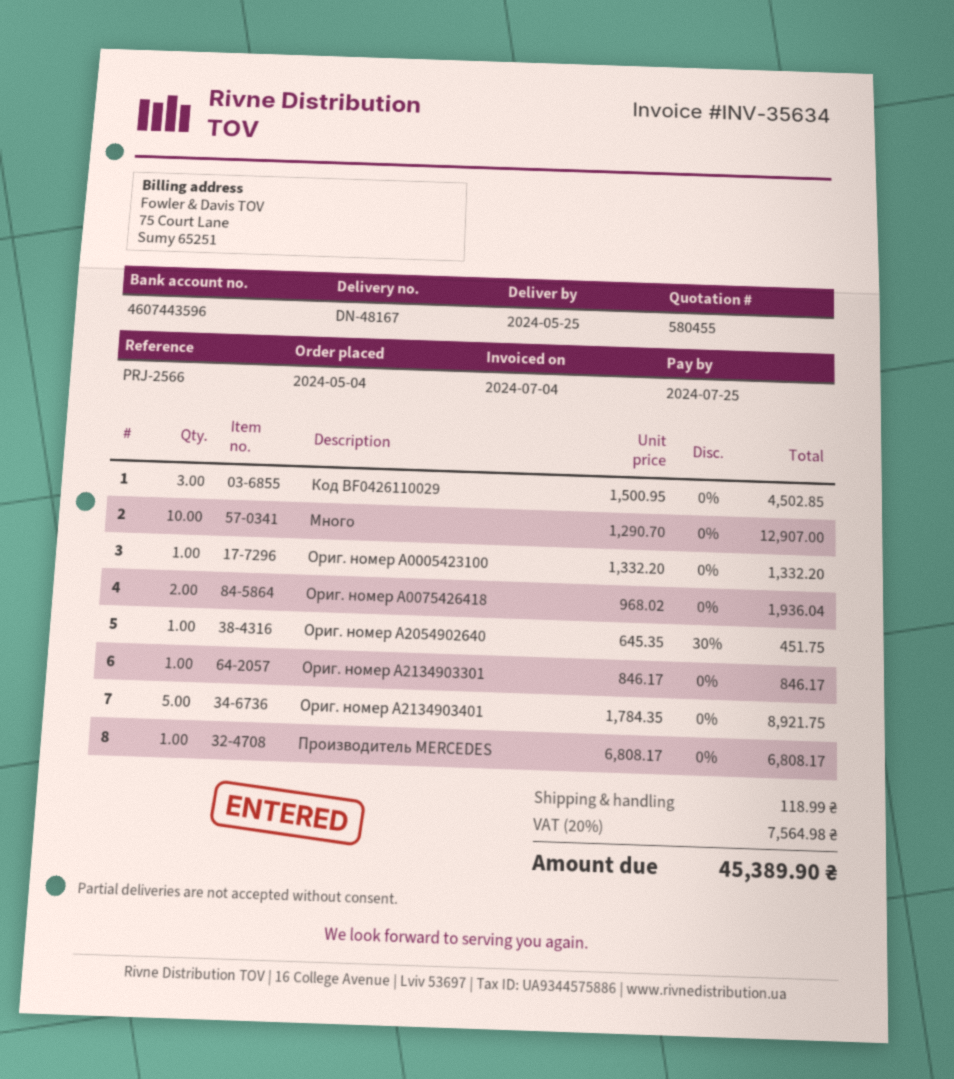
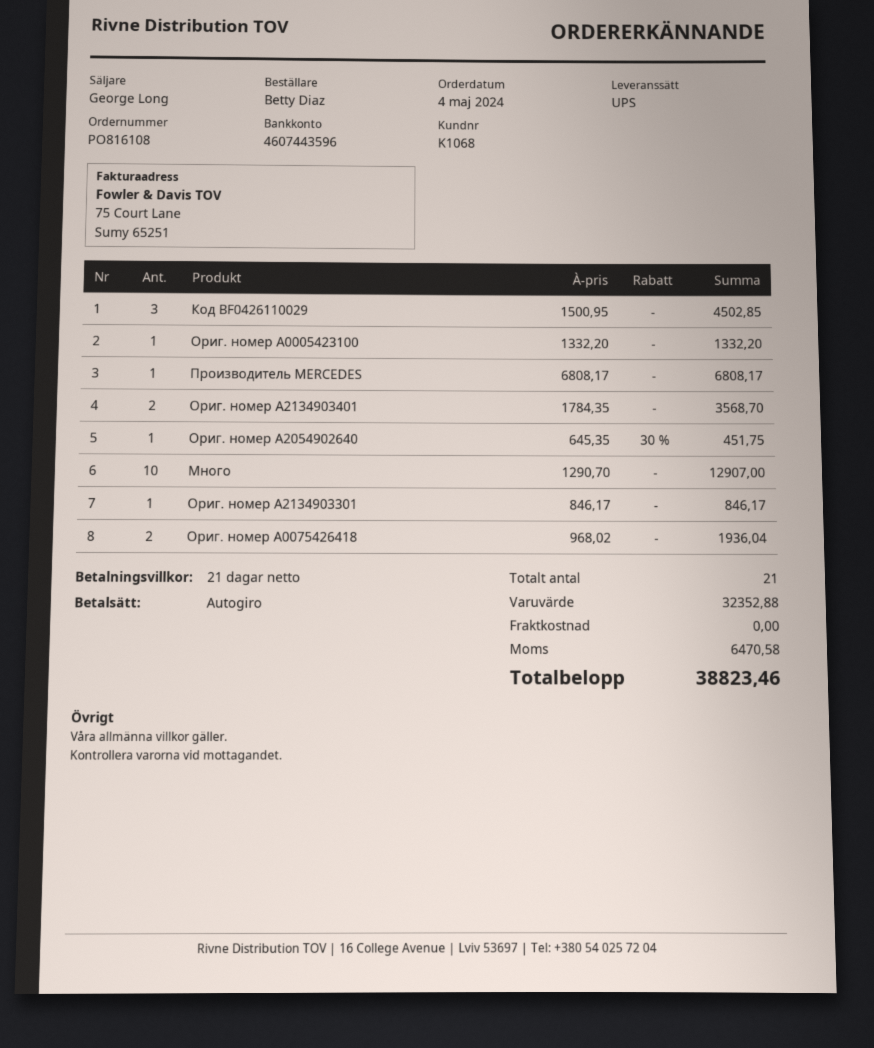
Ориг. номер A2134903401: 5 x 1784.35 = 8921.75 -> 2 x 1784.35 = 3568.70
shipping: 118.99 -> 0.00
tax: 7564.98 -> 6470.58
total: 45389.90 -> 38823.46

